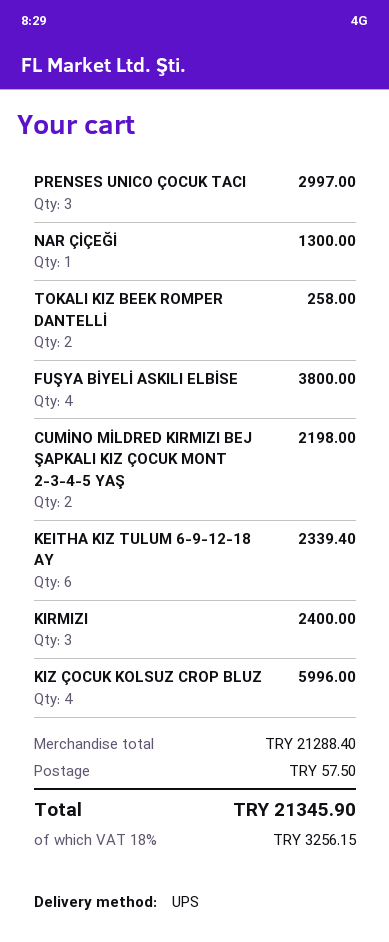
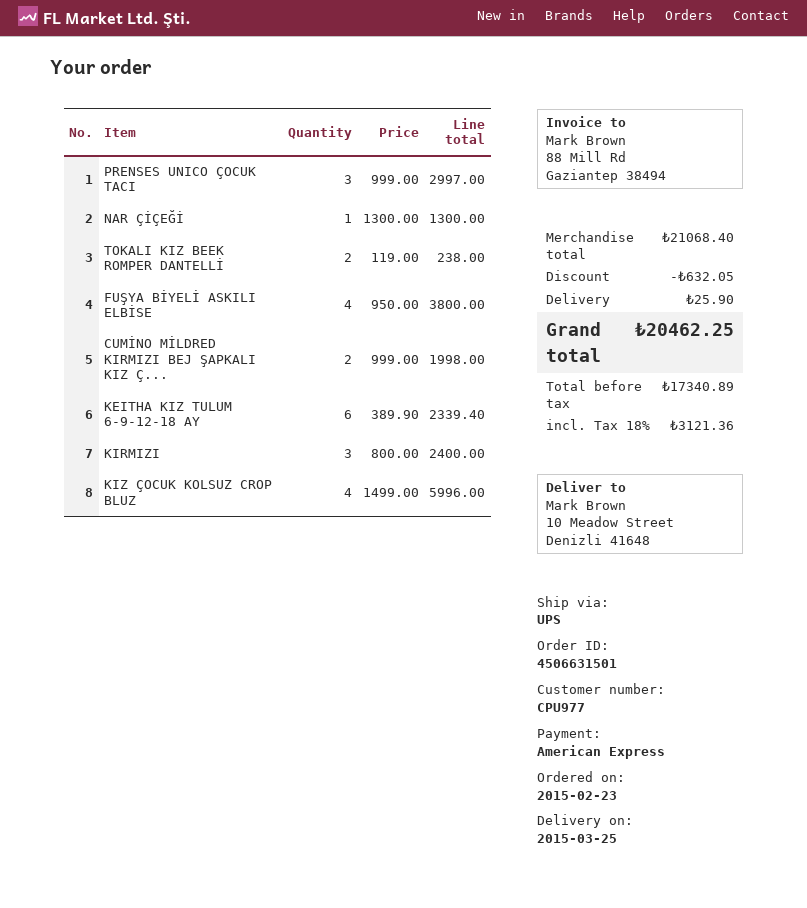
TOKALI KIZ BEEK ROMPER DANTELLİ: 2 for 258.00 -> 2 for 238.00
CUMİNO MİLDRED KIRMIZI BEJ ŞAPKALI KIZ ÇOCUK MONT 2-3-4-5 YAŞ: 2 for 2198.00 -> 2 for 1998.00
subtotal: 21288.40 -> 21068.40
discount: none -> 632.05
shipping: 57.50 -> 25.90
tax: 18% = 3256.15 -> 18% = 3121.36
total: 21345.90 -> 20462.25

